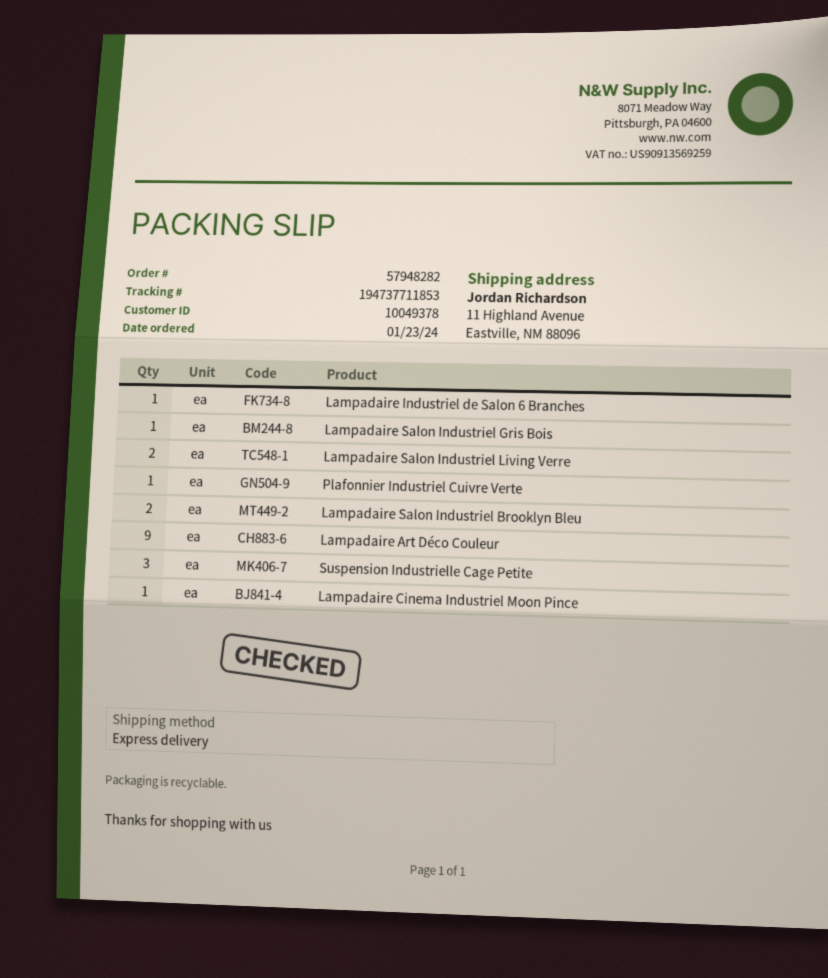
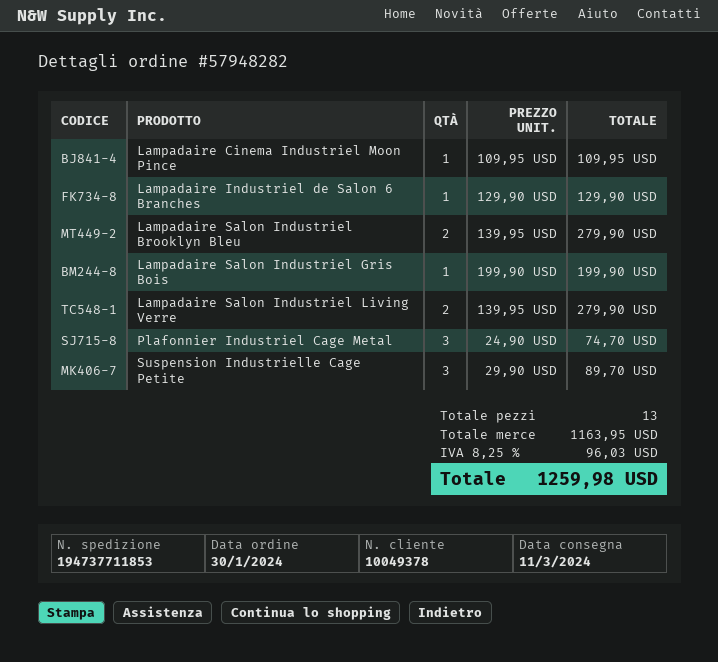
order date: 2024-01-23 -> 2024-01-30
Plafonnier Industriel Cuivre Verte: 1 -> none
Lampadaire Art Déco Couleur: 9 -> none
Plafonnier Industriel Cage Metal: none -> 3

